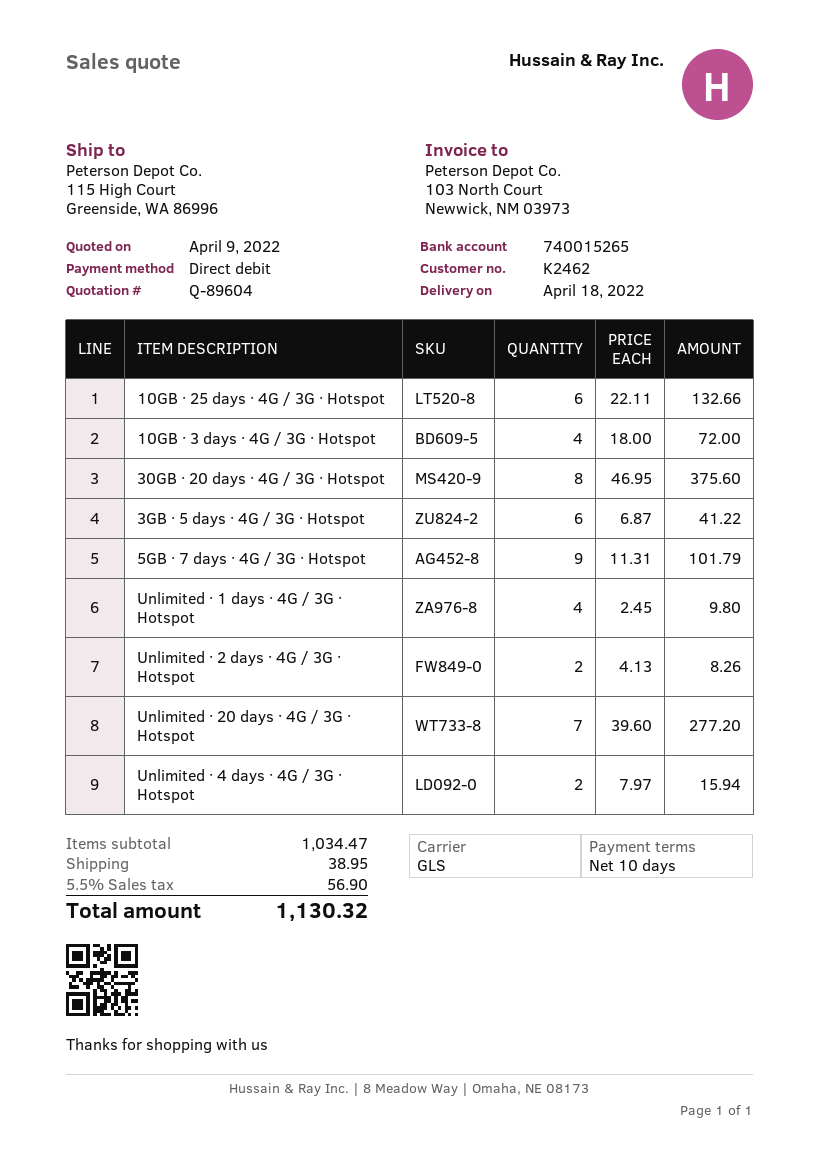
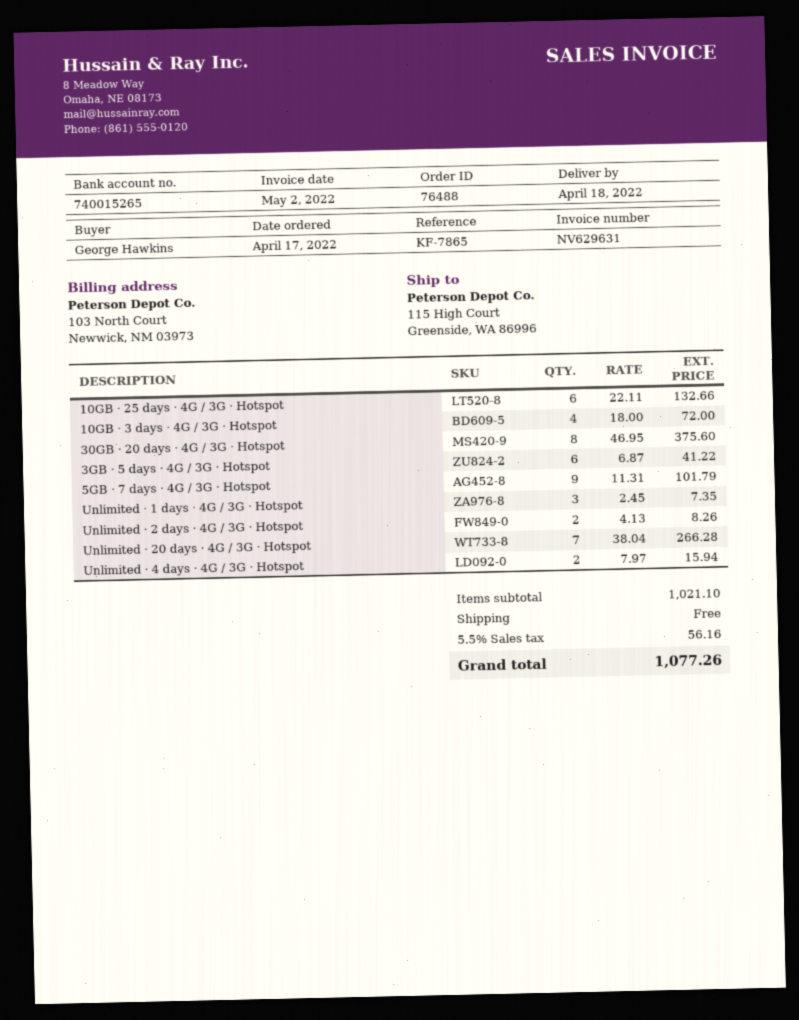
Unlimited · 1 days · 4G / 3G · Hotspot: 4 x 2.45 = 9.80 -> 3 x 2.45 = 7.35
Unlimited · 20 days · 4G / 3G · Hotspot: 7 x 39.60 = 277.20 -> 7 x 38.04 = 266.28
subtotal: 1034.47 -> 1021.10
shipping: 38.95 -> 0.00
tax: 5.5% = 56.90 -> 5.5% = 56.16
total: 1130.32 -> 1077.26

